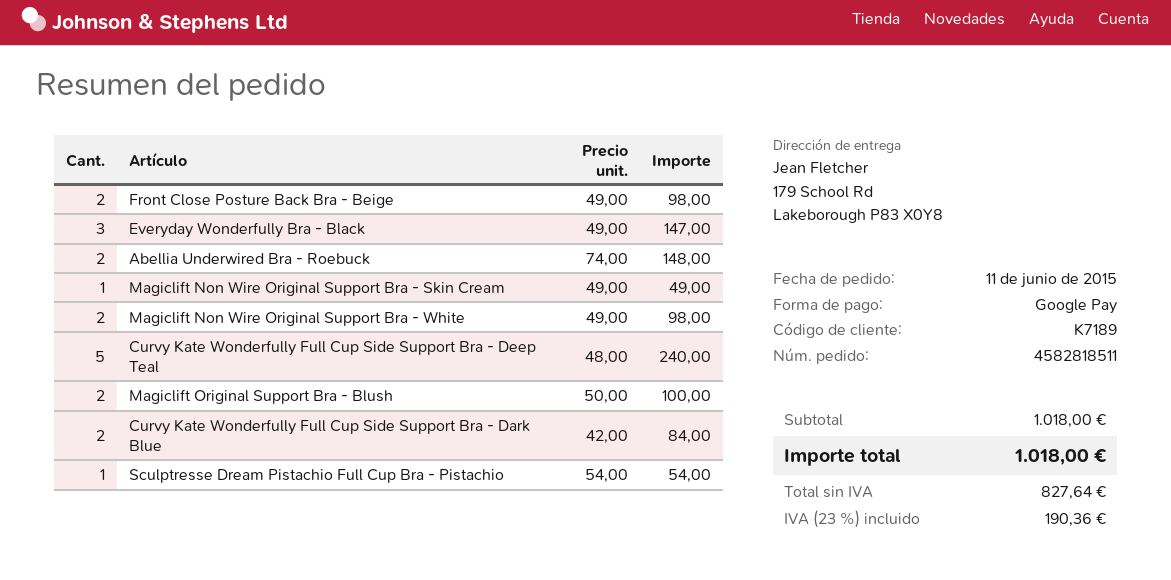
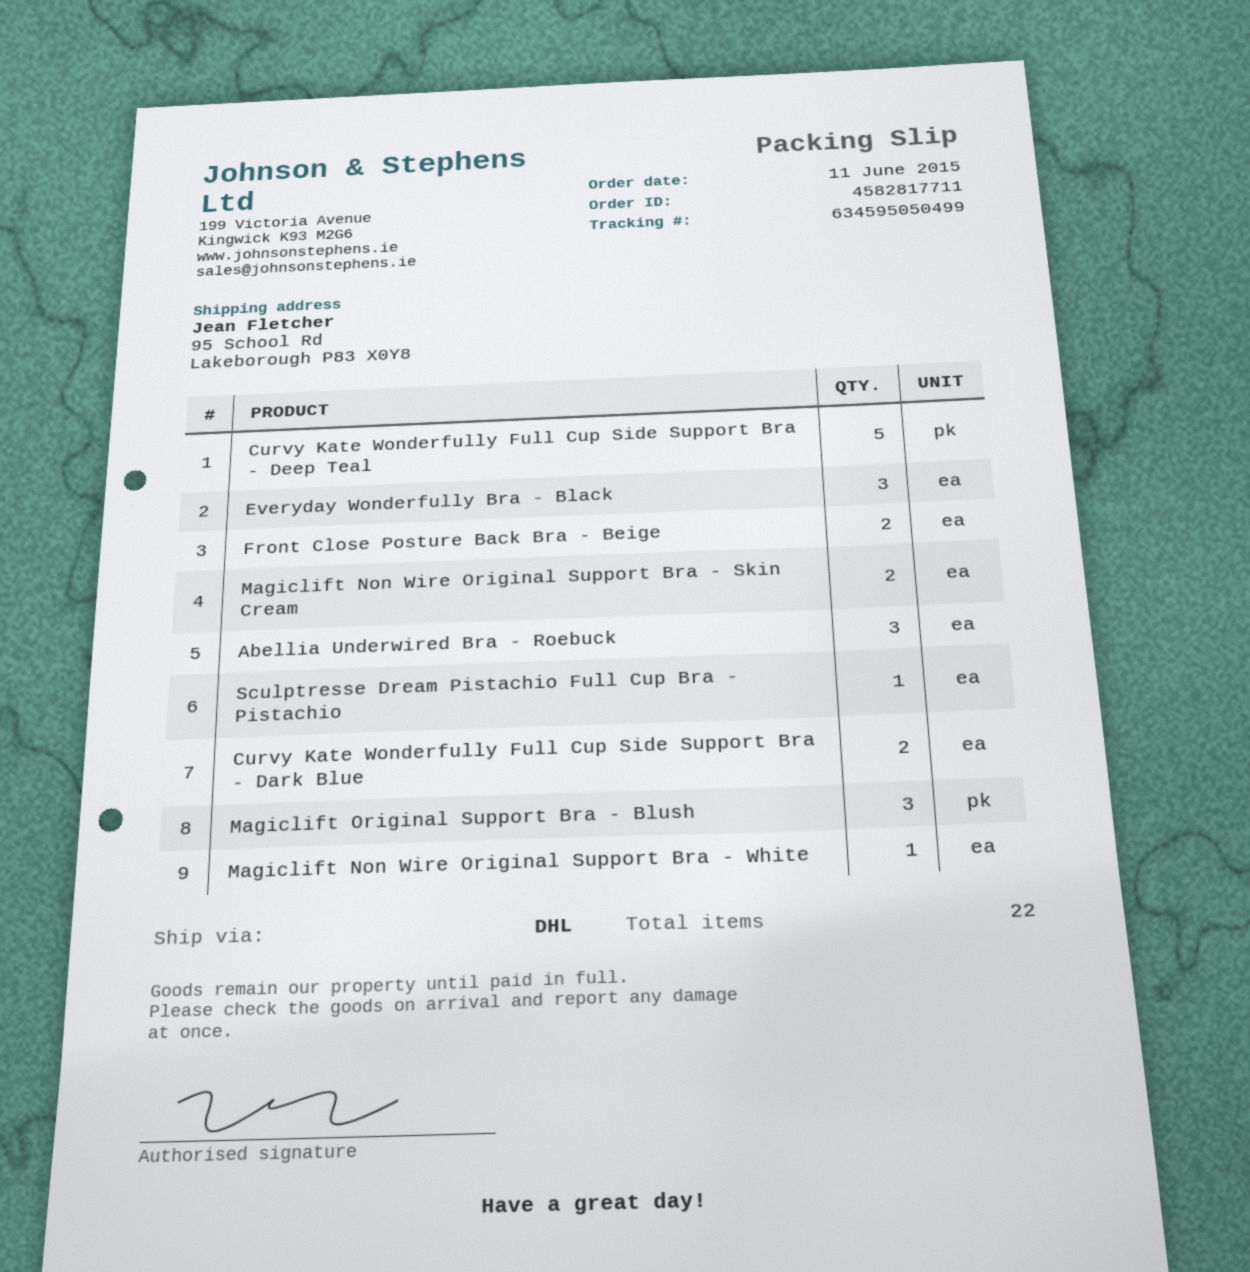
order number: 4582818511 -> 4582817711
ship to: 179 School Rd, Lakeborough P83 X0Y8 -> 95 School Rd, Lakeborough P83 X0Y8
Abellia Underwired Bra - Roebuck: 2 -> 3
Magiclift Non Wire Original Support Bra - Skin Cream: 1 -> 2
Magiclift Non Wire Original Support Bra - White: 2 -> 1
Magiclift Original Support Bra - Blush: 2 -> 3

